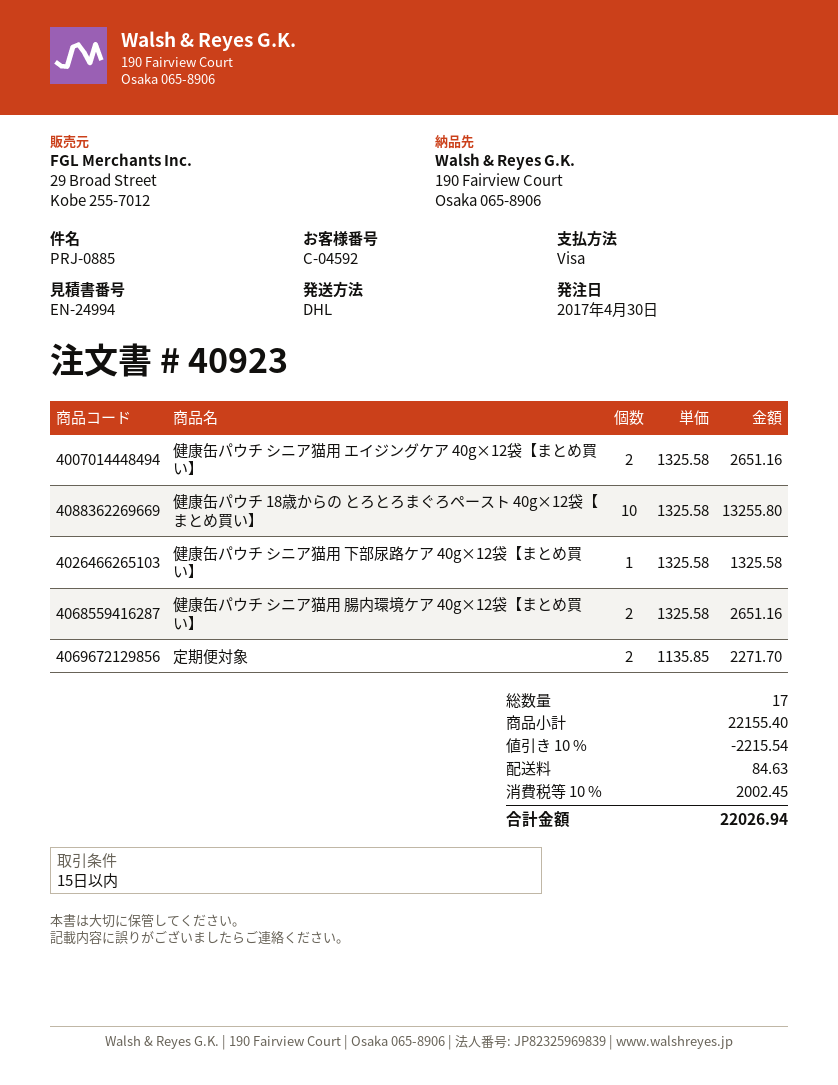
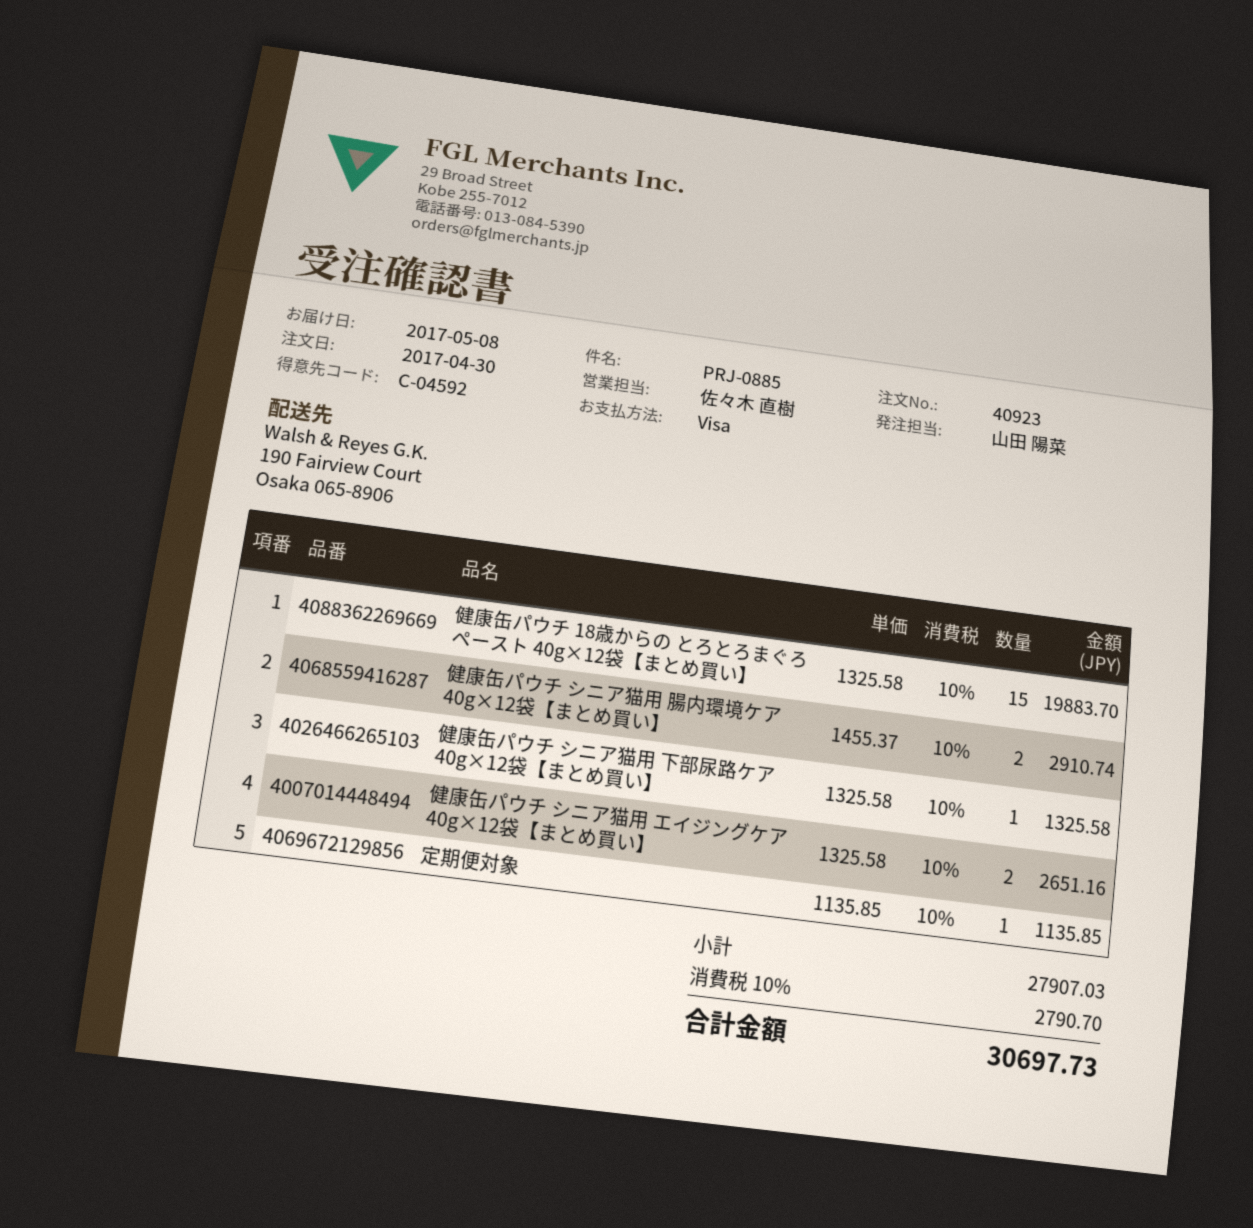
健康缶パウチ 18歳からの とろとろまぐろペースト 40g×12袋【まとめ買い】: 10 x 1325.58 = 13255.80 -> 15 x 1325.58 = 19883.70
健康缶パウチ シニア猫用 腸内環境ケア 40g×12袋【まとめ買い】: 2 x 1325.58 = 2651.16 -> 2 x 1455.37 = 2910.74
定期便対象: 2 x 1135.85 = 2271.70 -> 1 x 1135.85 = 1135.85
subtotal: 22155.40 -> 27907.03
discount: 10% = 2215.54 -> none
shipping: 84.63 -> none
tax: 10% = 2002.45 -> 10% = 2790.70
total: 22026.94 -> 30697.73

